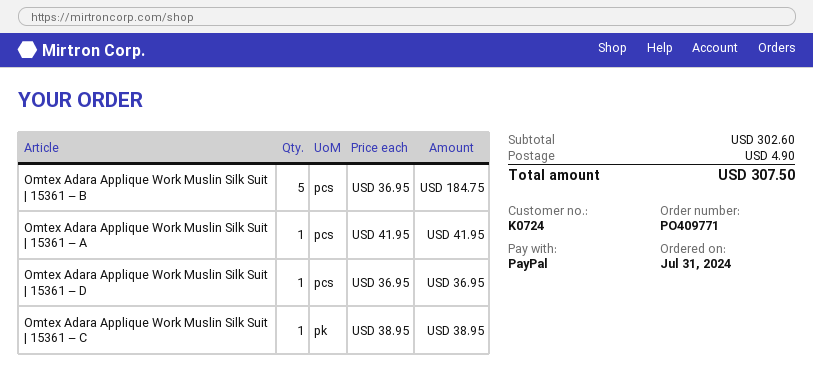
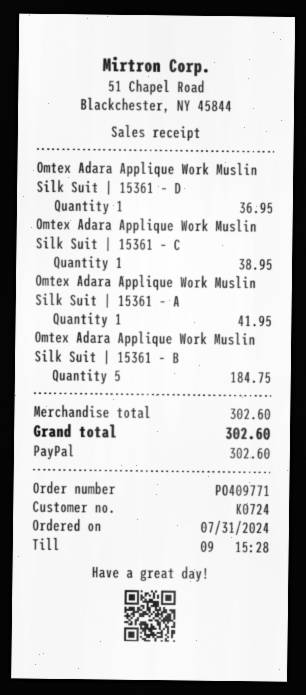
shipping: 4.90 -> none
total: 307.50 -> 302.60

